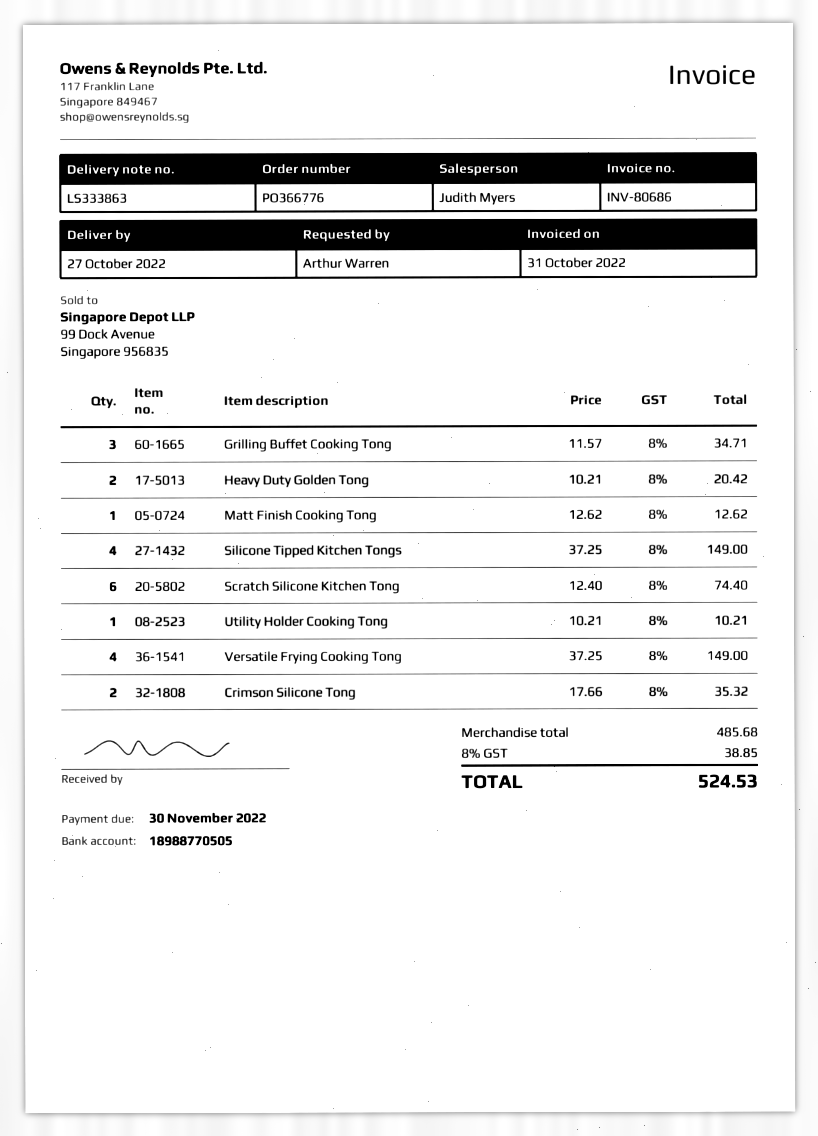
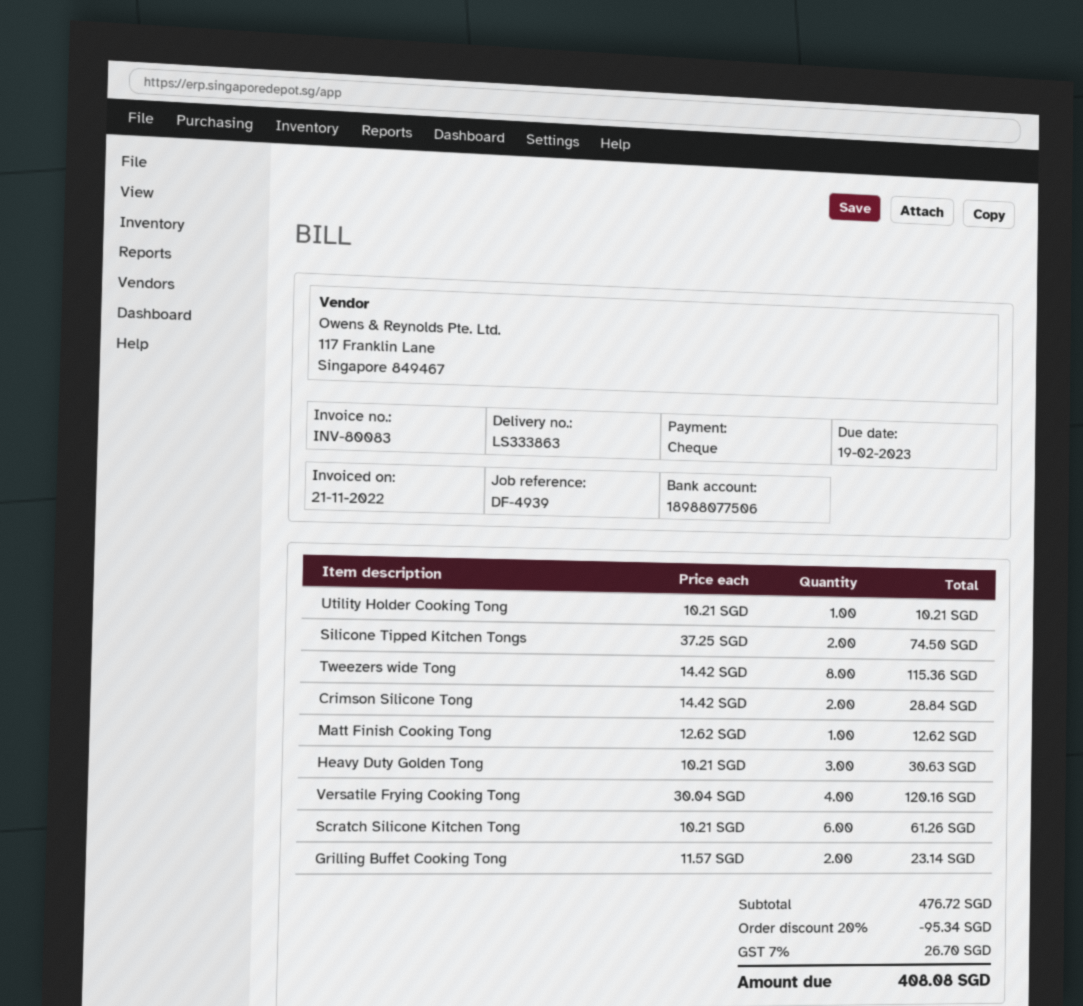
invoice number: INV-80686 -> INV-80083
invoice date: 2022-10-31 -> 2022-11-21
due date: 2022-11-30 -> 2023-02-19
bank account: 18988770505 -> 18988077506
Grilling Buffet Cooking Tong: 3 x 11.57 = 34.71 -> 2 x 11.57 = 23.14
Heavy Duty Golden Tong: 2 x 10.21 = 20.42 -> 3 x 10.21 = 30.63
Silicone Tipped Kitchen Tongs: 4 x 37.25 = 149.00 -> 2 x 37.25 = 74.50
Scratch Silicone Kitchen Tong: 6 x 12.40 = 74.40 -> 6 x 10.21 = 61.26
Versatile Frying Cooking Tong: 4 x 37.25 = 149.00 -> 4 x 30.04 = 120.16
Crimson Silicone Tong: 2 x 17.66 = 35.32 -> 2 x 14.42 = 28.84
Tweezers wide Tong: none -> 8 x 14.42 = 115.36
subtotal: 485.68 -> 476.72
discount: none -> 20% = 95.34
tax: 8% = 38.85 -> 7% = 26.70
total: 524.53 -> 408.08

